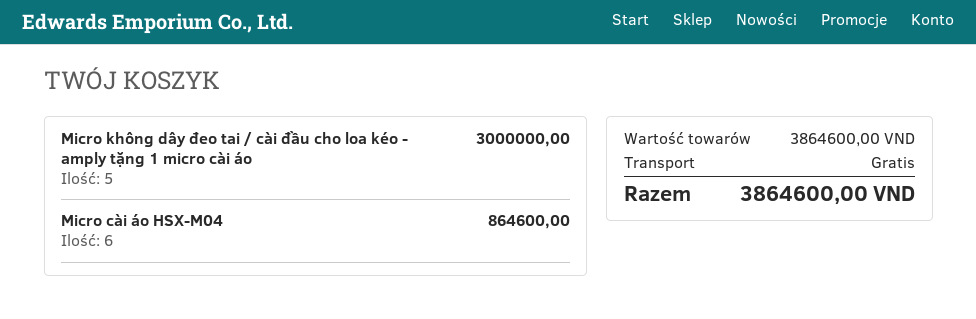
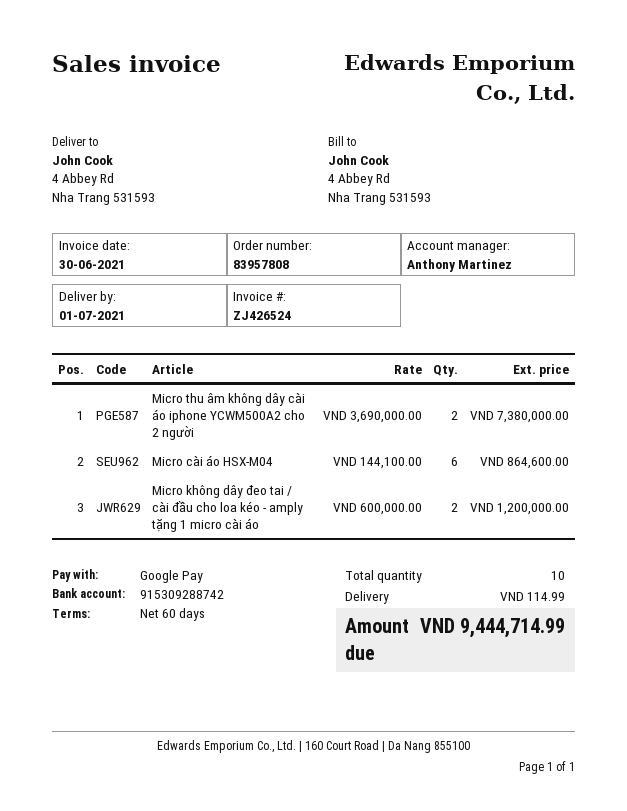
Micro không dây đeo tai / cài đầu cho loa kéo - amply tặng 1 micro cài áo: 5 for 3000000.00 -> 2 for 1200000.00
Micro thu âm không dây cài áo iphone YCWM500A2 cho 2 người: none -> 2 for 7380000.00
shipping: 0.00 -> 114.99
total: 3864600.00 -> 9444714.99

